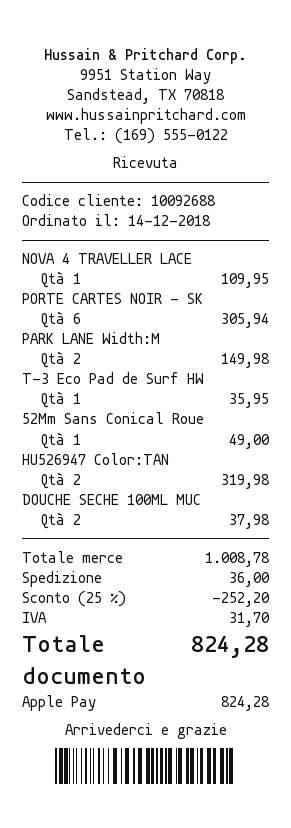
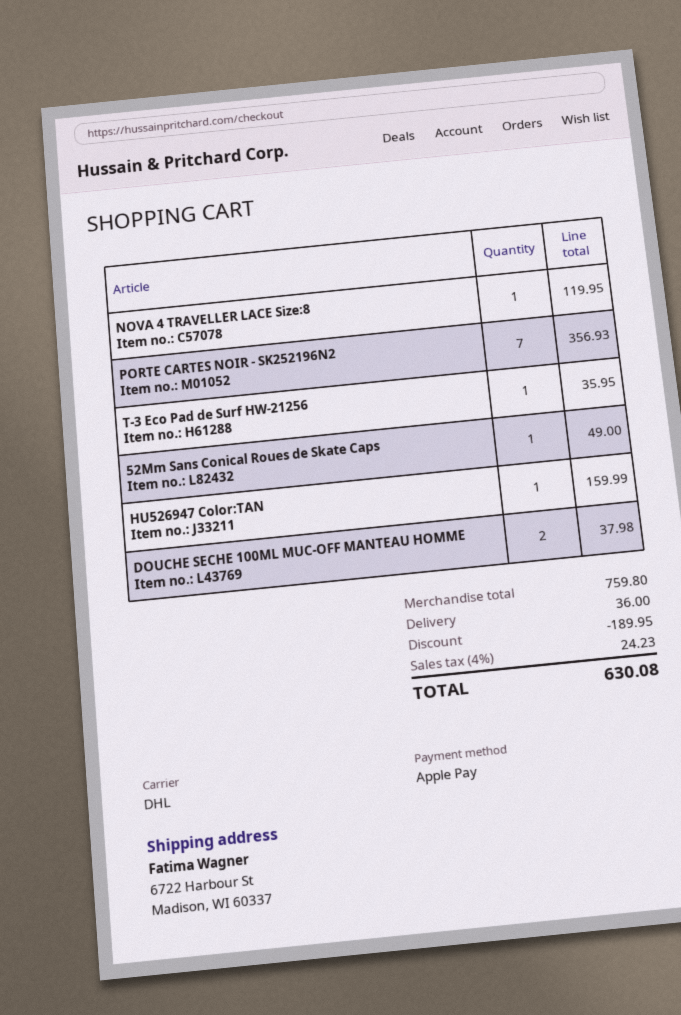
NOVA 4 TRAVELLER LACE: 1 for 109.95 -> 1 for 119.95
PORTE CARTES NOIR - SK: 6 for 305.94 -> 7 for 356.93
PARK LANE Width:M: 2 for 149.98 -> none
HU526947 Color:TAN: 2 for 319.98 -> 1 for 159.99
subtotal: 1008.78 -> 759.80
discount: 252.20 -> 189.95
tax: 31.70 -> 24.23
total: 824.28 -> 630.08

